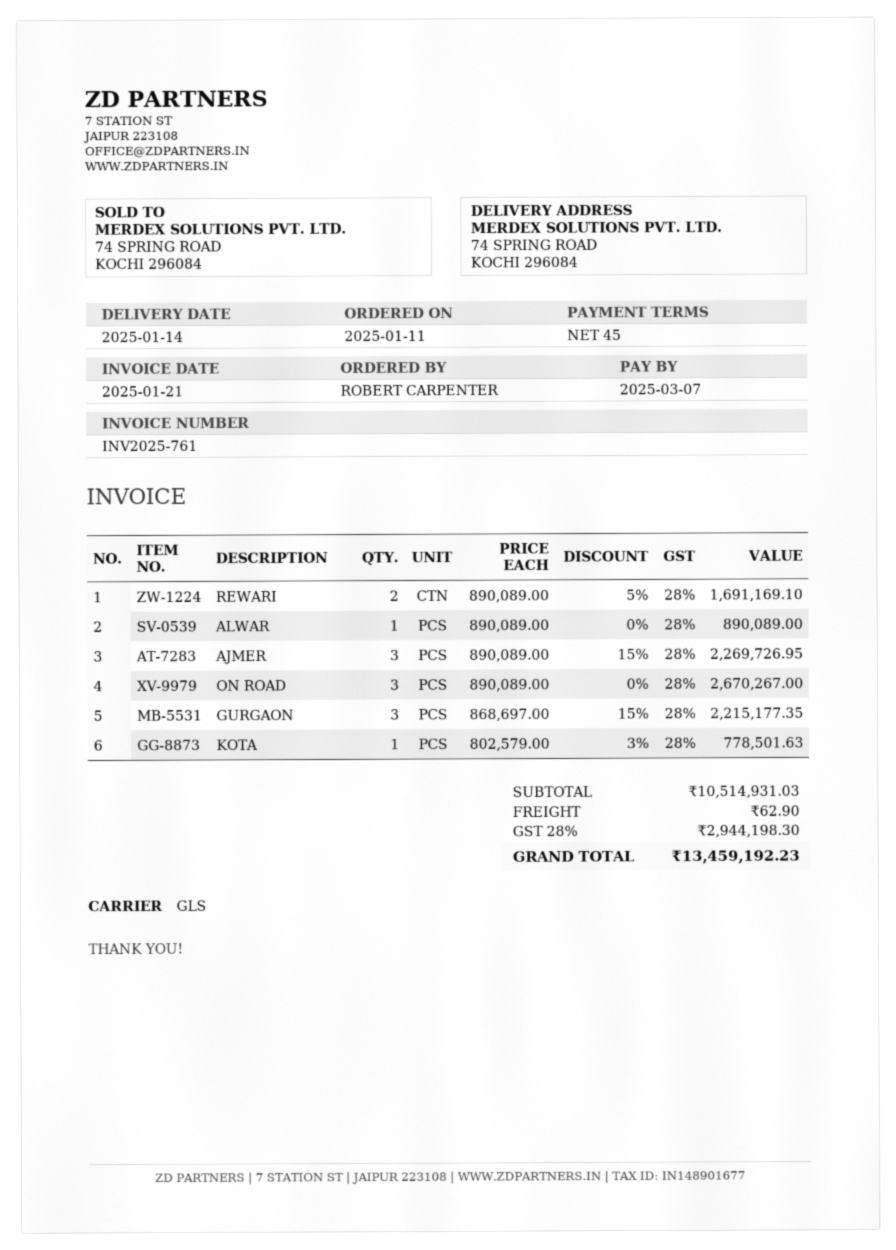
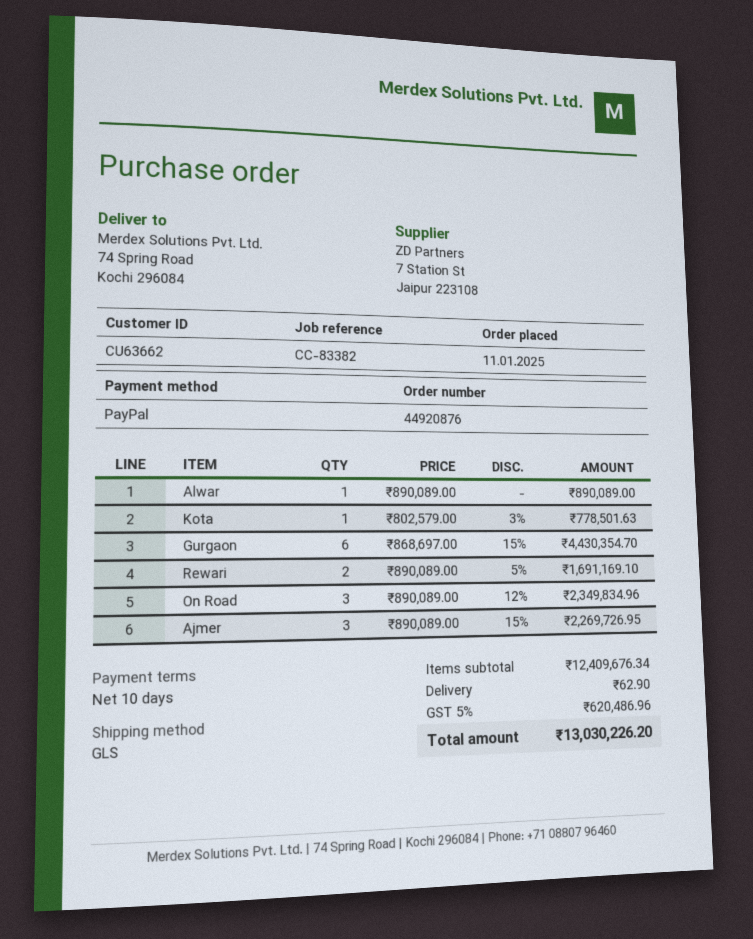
payment terms: 45 days -> 10 days
ON ROAD: 3 x 890089.00 = 2670267.00 -> 3 x 890089.00 - 12% = 2349834.96
GURGAON: 3 x 868697.00 - 15% = 2215177.35 -> 6 x 868697.00 - 15% = 4430354.70
subtotal: 10514931.03 -> 12409676.34
tax: 28% = 2944198.30 -> 5% = 620486.96
total: 13459192.23 -> 13030226.20

